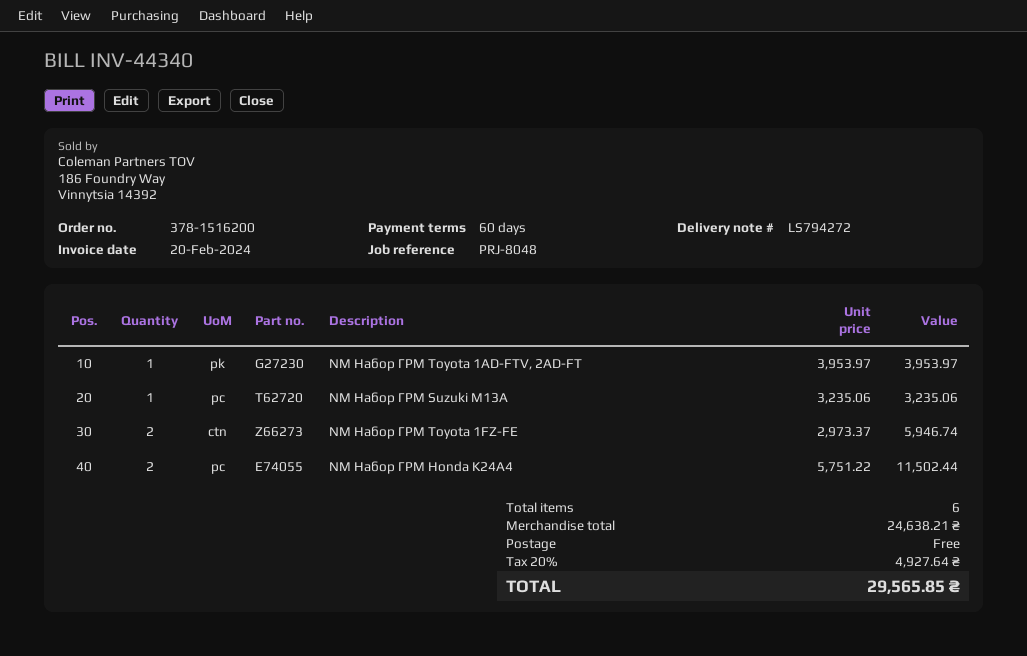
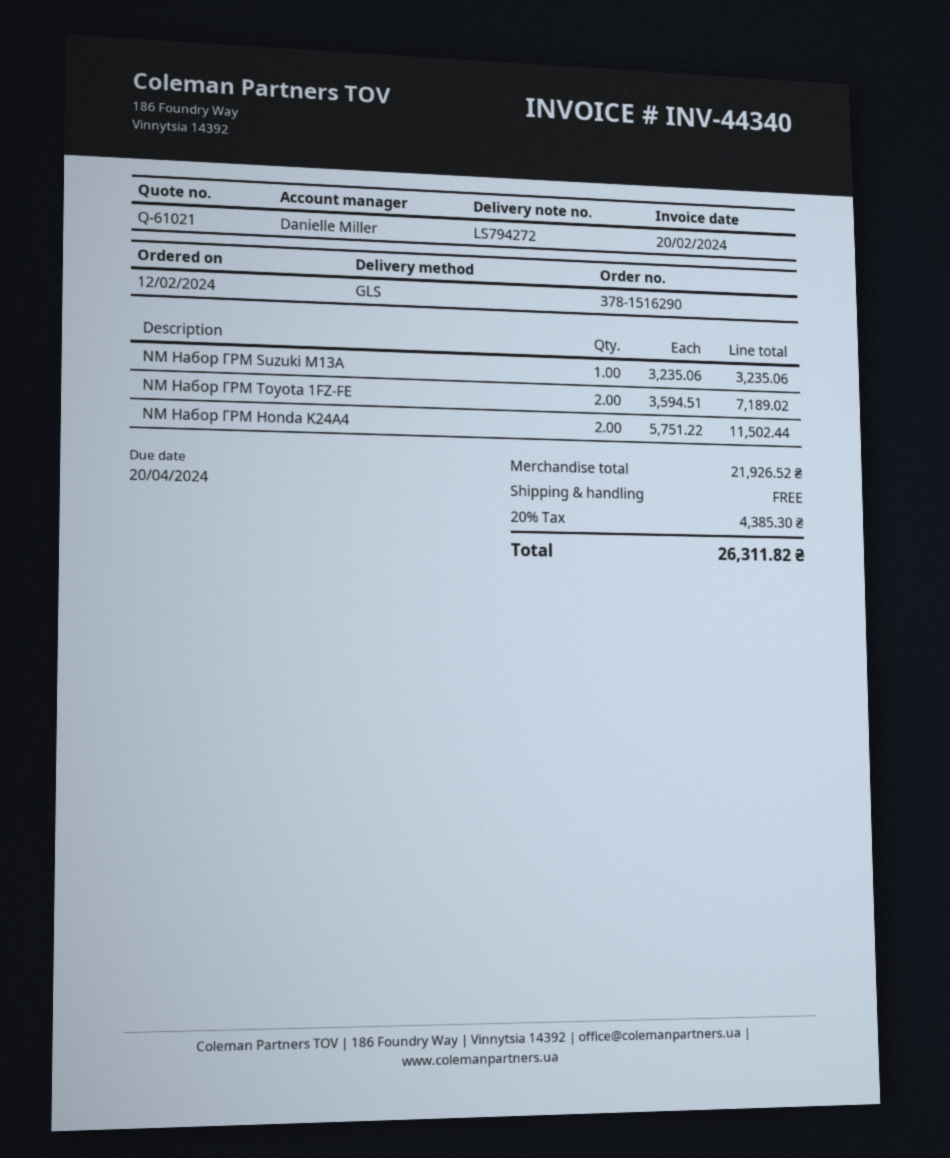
order number: 378-1516200 -> 378-1516290
NM Набор ГРМ Toyota 1AD-FTV, 2AD-FT: 1 x 3953.97 = 3953.97 -> none
NM Набор ГРМ Toyota 1FZ-FE: 2 x 2973.37 = 5946.74 -> 2 x 3594.51 = 7189.02
subtotal: 24638.21 -> 21926.52
tax: 20% = 4927.64 -> 20% = 4385.30
total: 29565.85 -> 26311.82

